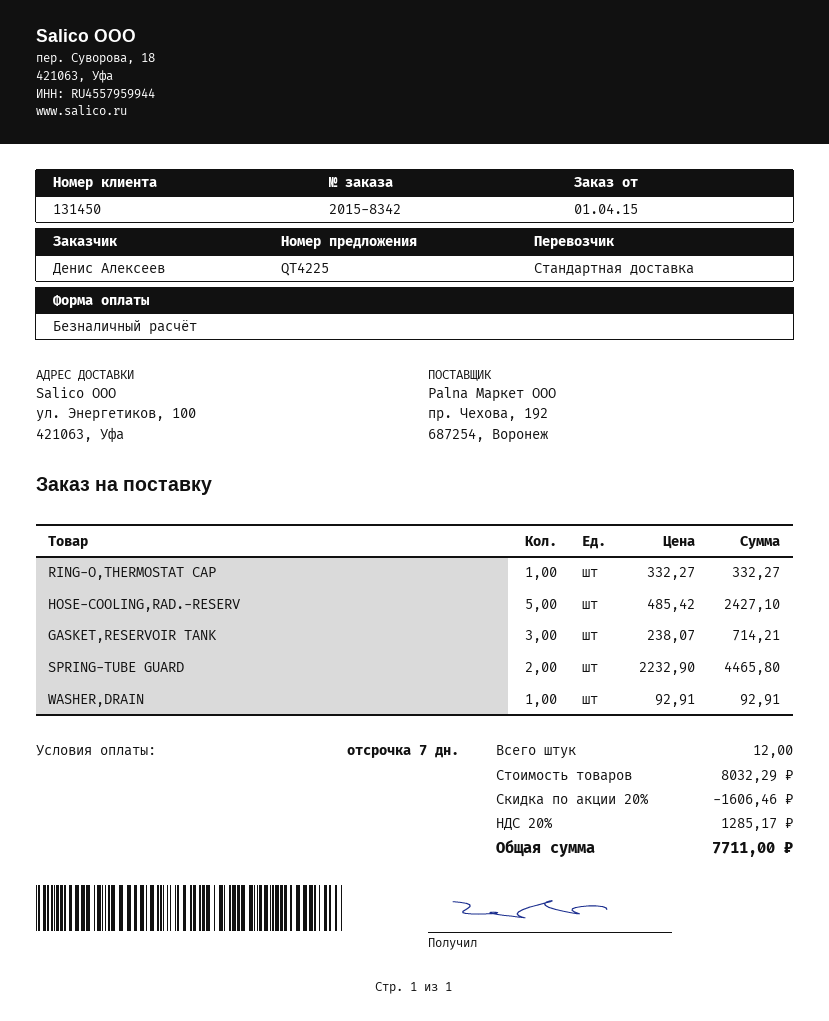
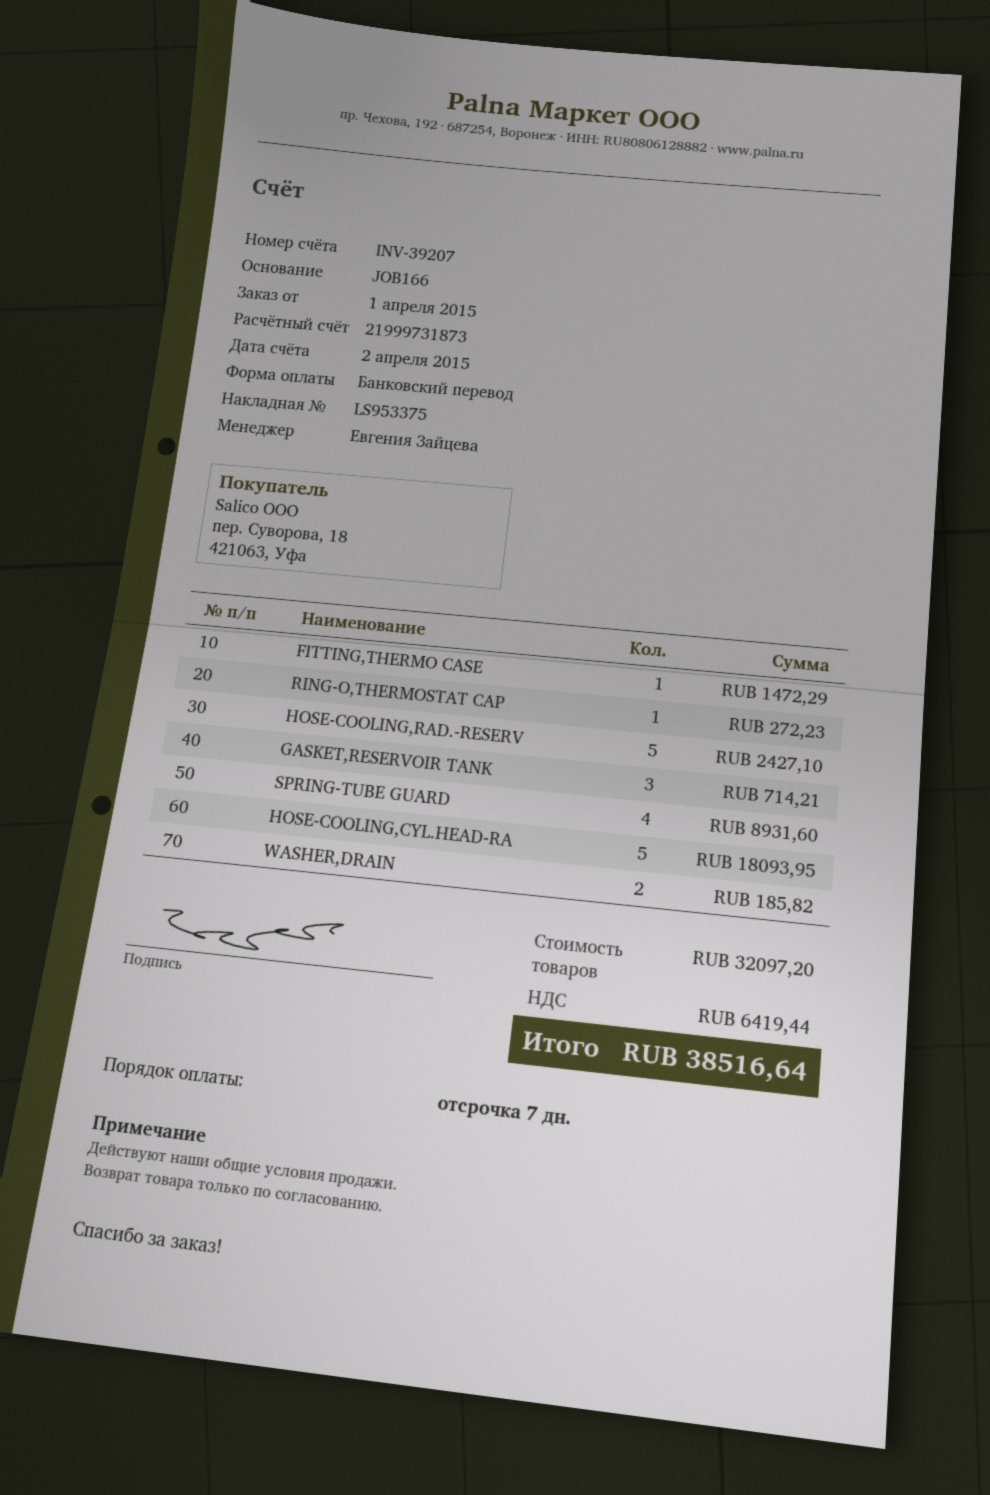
RING-O,THERMOSTAT CAP: 1 for 332.27 -> 1 for 272.23
SPRING-TUBE GUARD: 2 for 4465.80 -> 4 for 8931.60
WASHER,DRAIN: 1 for 92.91 -> 2 for 185.82
FITTING,THERMO CASE: none -> 1 for 1472.29
HOSE-COOLING,CYL.HEAD-RA: none -> 5 for 18093.95
subtotal: 8032.29 -> 32097.20
discount: 20% = 1606.46 -> none
tax: 1285.17 -> 6419.44
total: 7711.00 -> 38516.64

